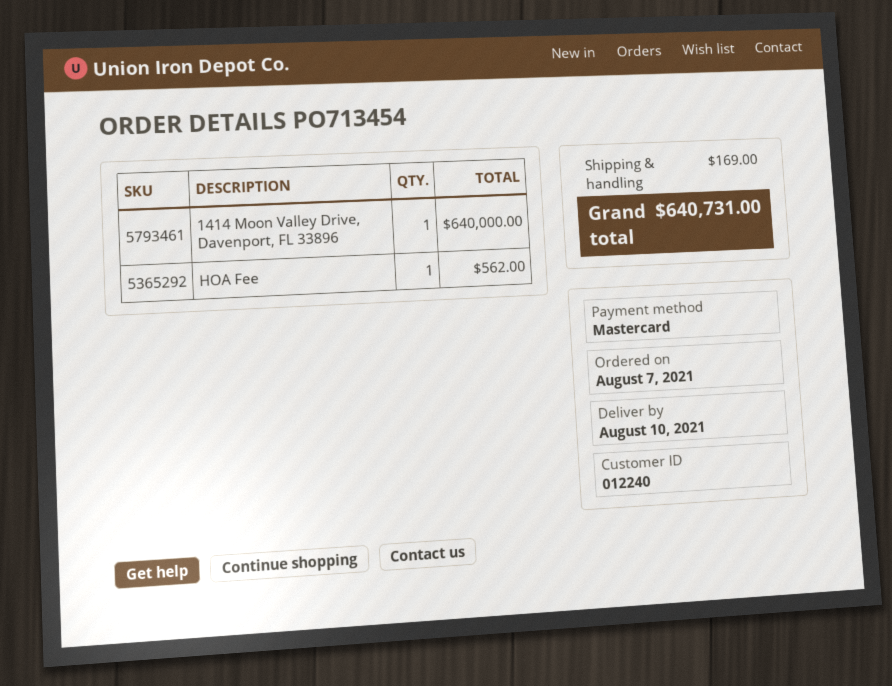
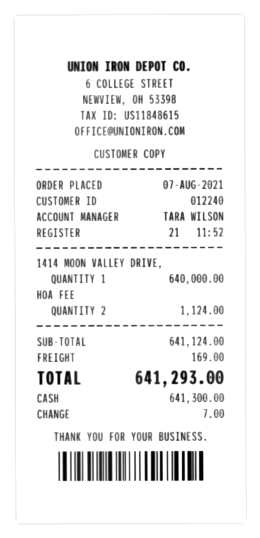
payment method: Mastercard -> cash
HOA Fee: 1 for 562.00 -> 2 for 1124.00
total: 640731.00 -> 641293.00

